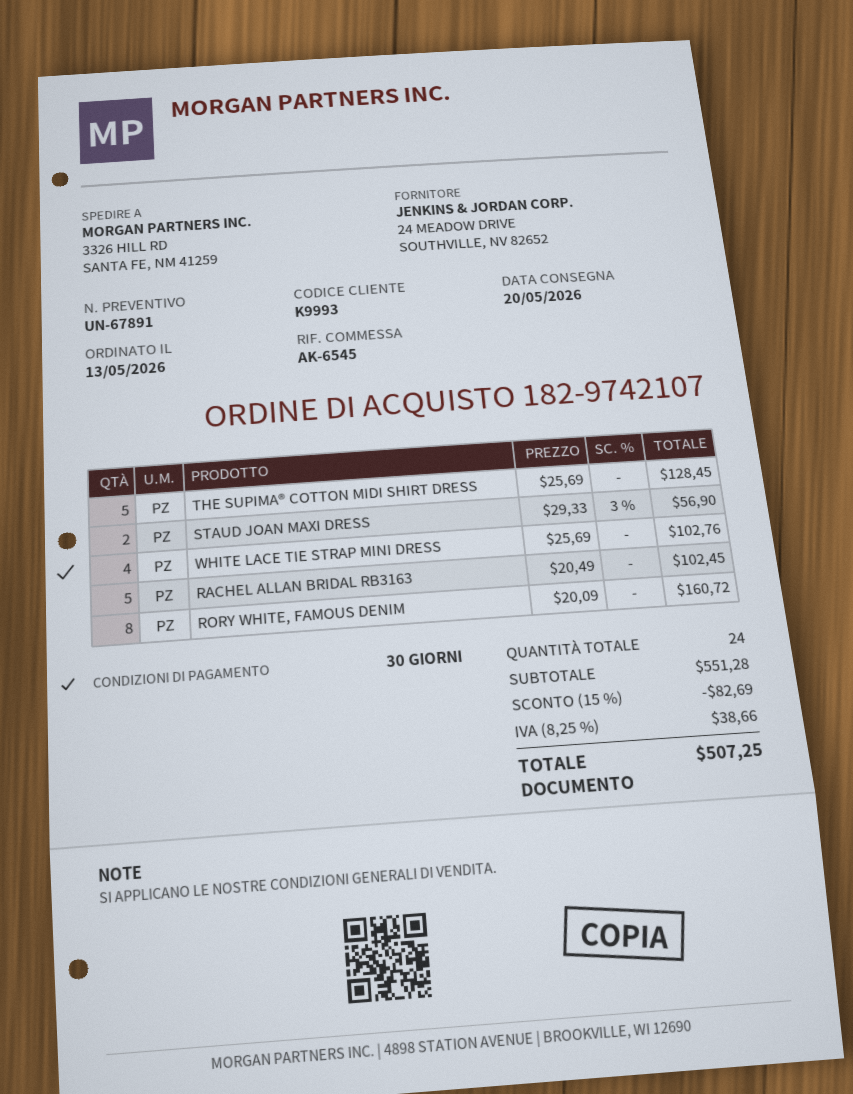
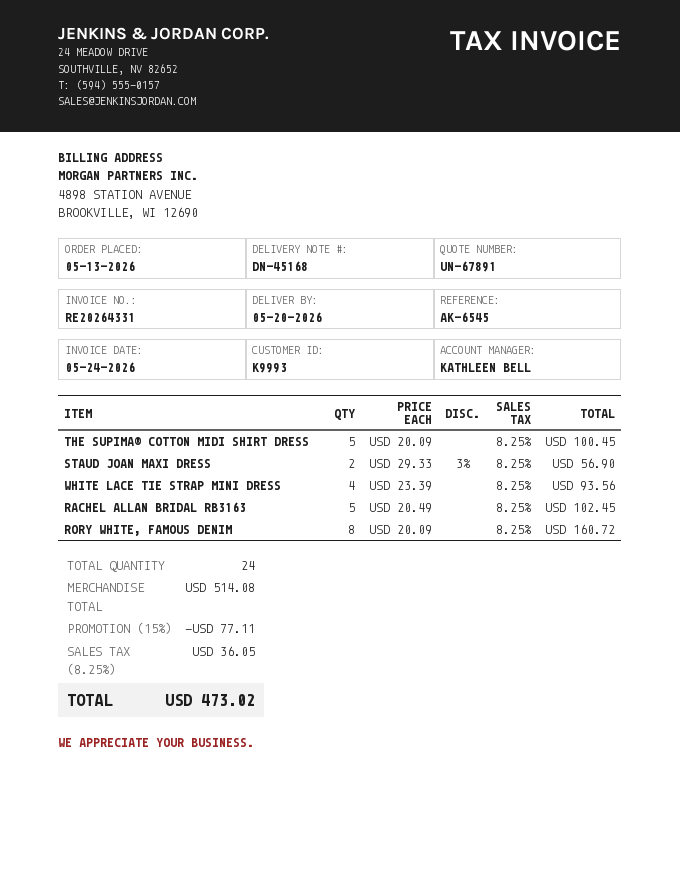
THE SUPIMA® COTTON MIDI SHIRT DRESS: 5 x 25.69 = 128.45 -> 5 x 20.09 = 100.45
WHITE LACE TIE STRAP MINI DRESS: 4 x 25.69 = 102.76 -> 4 x 23.39 = 93.56
subtotal: 551.28 -> 514.08
discount: 15% = 82.69 -> 15% = 77.11
tax: 8.25% = 38.66 -> 8.25% = 36.05
total: 507.25 -> 473.02

